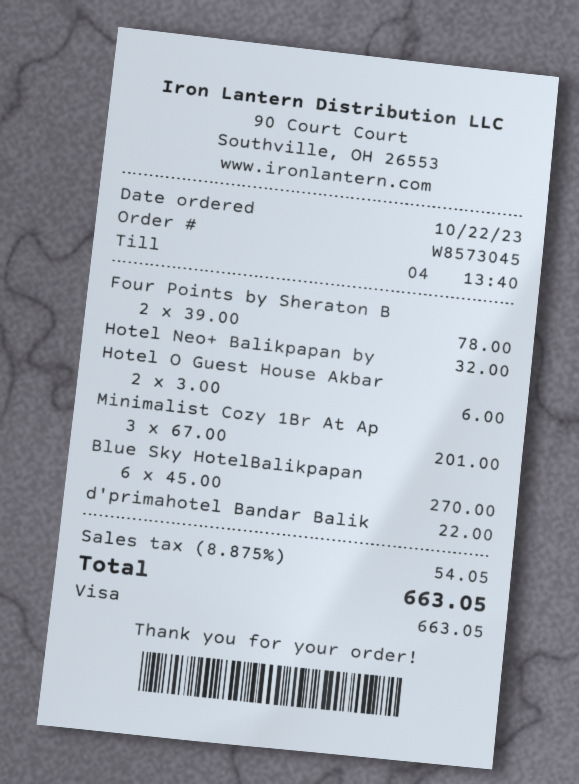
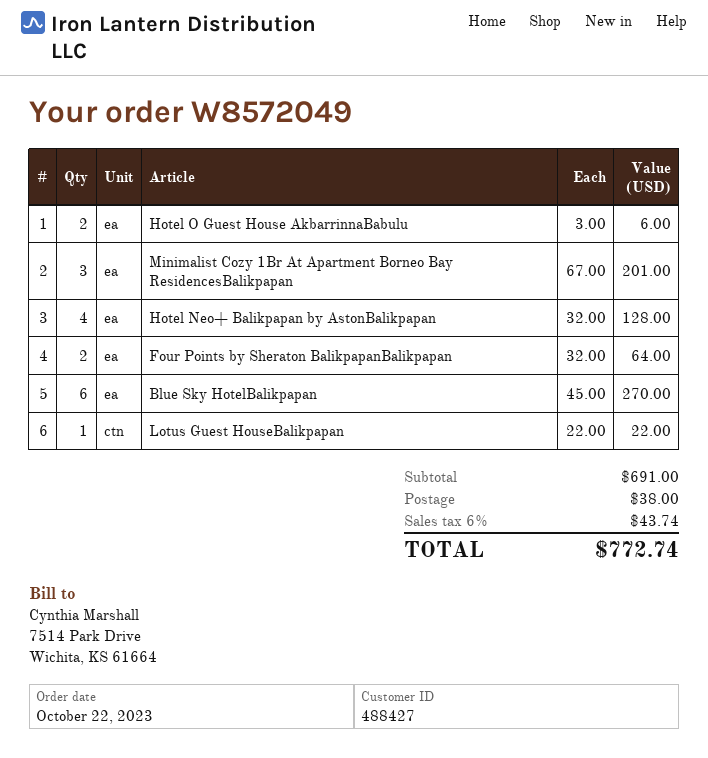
order number: W8573045 -> W8572049
Four Points by Sheraton B: 2 x 39.00 = 78.00 -> 2 x 32.00 = 64.00
Hotel Neo+ Balikpapan by: 1 x 32.00 = 32.00 -> 4 x 32.00 = 128.00
d'primahotel Bandar Balik: 1 x 22.00 = 22.00 -> none
Lotus Guest HouseBalikpapan: none -> 1 x 22.00 = 22.00
shipping: none -> 38.00
tax: 8.875% = 54.05 -> 6% = 43.74
total: 663.05 -> 772.74

